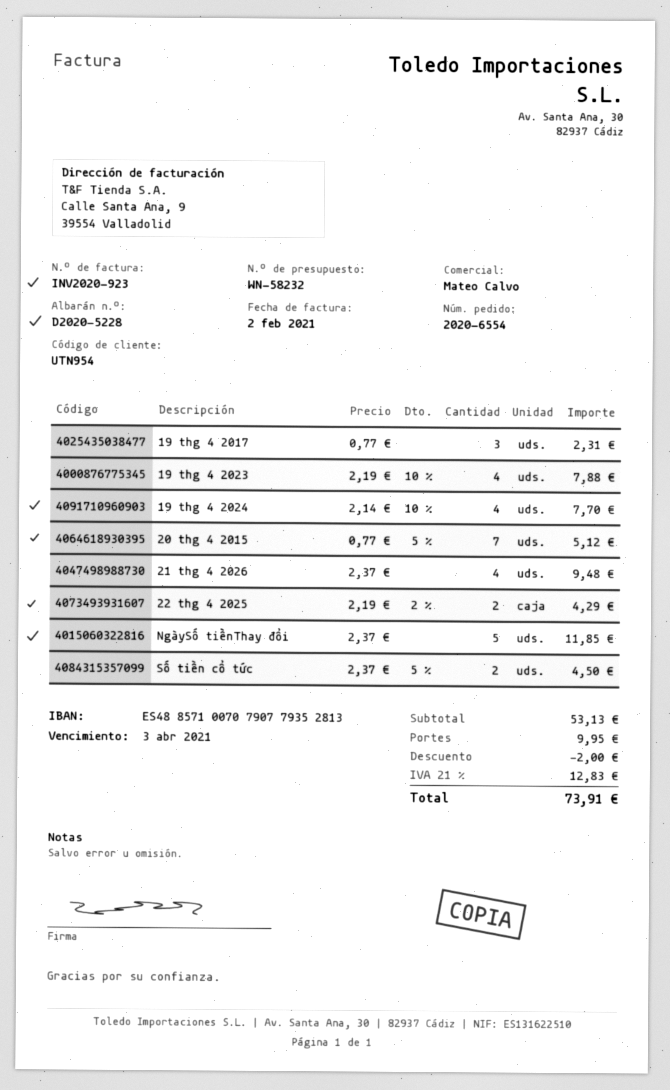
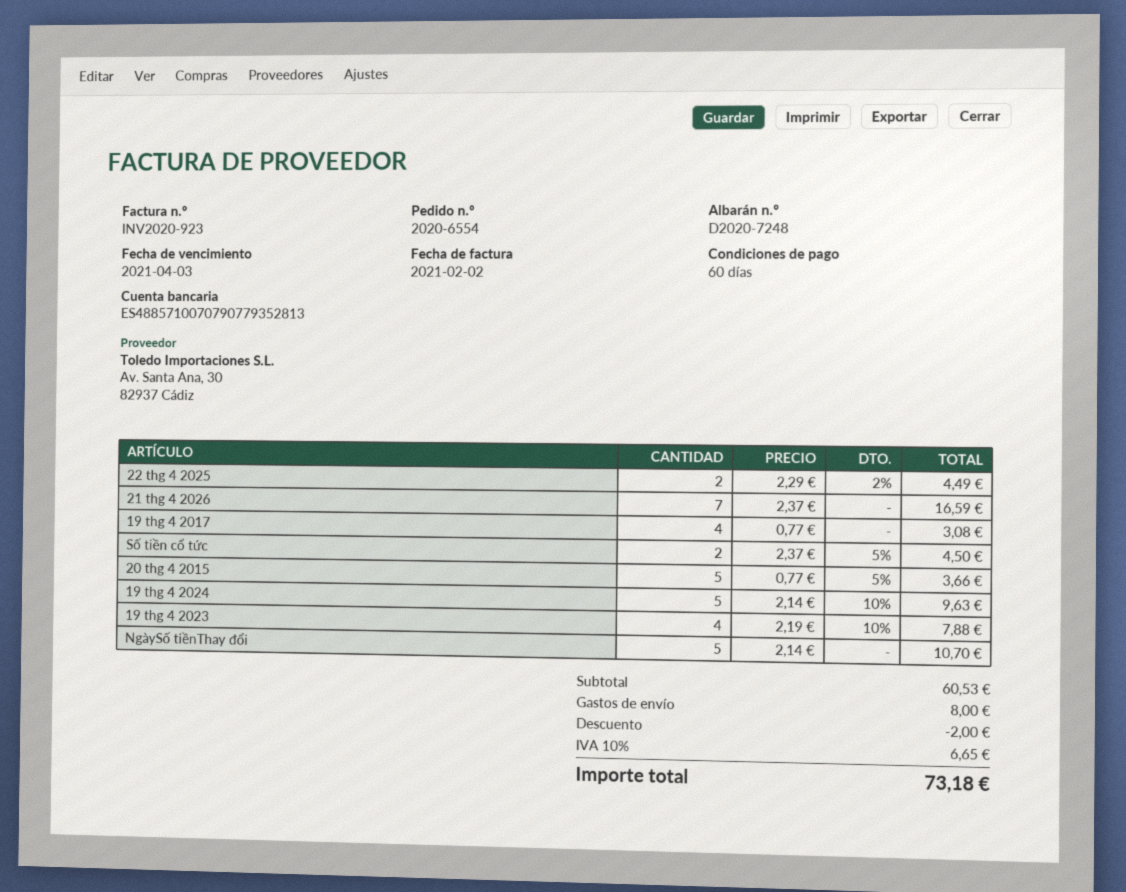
delivery note number: D2020-5228 -> D2020-7248
19 thg 4 2017: 3 x 0.77 = 2.31 -> 4 x 0.77 = 3.08
19 thg 4 2024: 4 x 2.14 - 10% = 7.70 -> 5 x 2.14 - 10% = 9.63
20 thg 4 2015: 7 x 0.77 - 5% = 5.12 -> 5 x 0.77 - 5% = 3.66
21 thg 4 2026: 4 x 2.37 = 9.48 -> 7 x 2.37 = 16.59
22 thg 4 2025: 2 x 2.19 - 2% = 4.29 -> 2 x 2.29 - 2% = 4.49
NgàySố tiềnThay đổi: 5 x 2.37 = 11.85 -> 5 x 2.14 = 10.70
subtotal: 53.13 -> 60.53
shipping: 9.95 -> 8.00
tax: 21% = 12.83 -> 10% = 6.65
total: 73.91 -> 73.18

